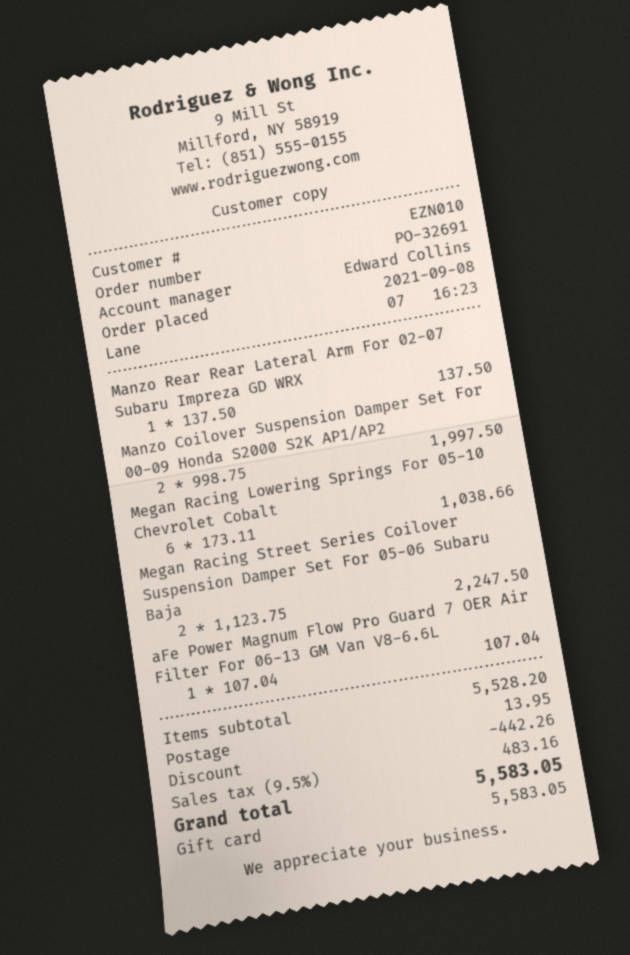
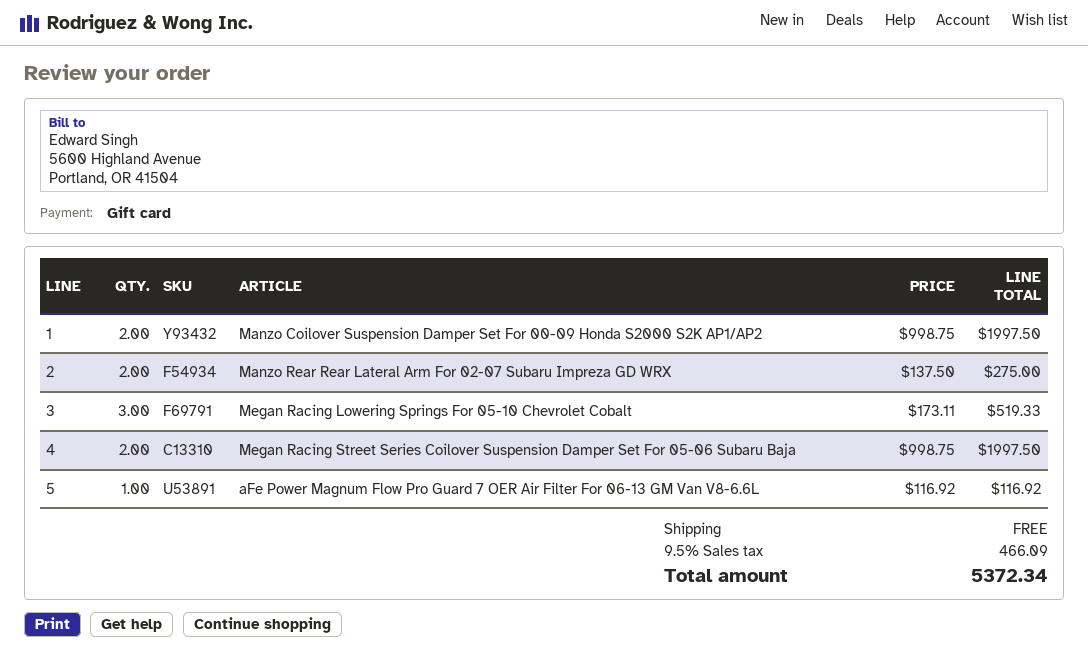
Manzo Rear Rear Lateral Arm For 02-07 Subaru Impreza GD WRX: 1 x 137.50 = 137.50 -> 2 x 137.50 = 275.00
Megan Racing Lowering Springs For 05-10 Chevrolet Cobalt: 6 x 173.11 = 1038.66 -> 3 x 173.11 = 519.33
Megan Racing Street Series Coilover Suspension Damper Set For 05-06 Subaru Baja: 2 x 1123.75 = 2247.50 -> 2 x 998.75 = 1997.50
aFe Power Magnum Flow Pro Guard 7 OER Air Filter For 06-13 GM Van V8-6.6L: 1 x 107.04 = 107.04 -> 1 x 116.92 = 116.92
discount: 442.26 -> none
shipping: 13.95 -> 0.00
tax: 9.5% = 483.16 -> 9.5% = 466.09
total: 5583.05 -> 5372.34

